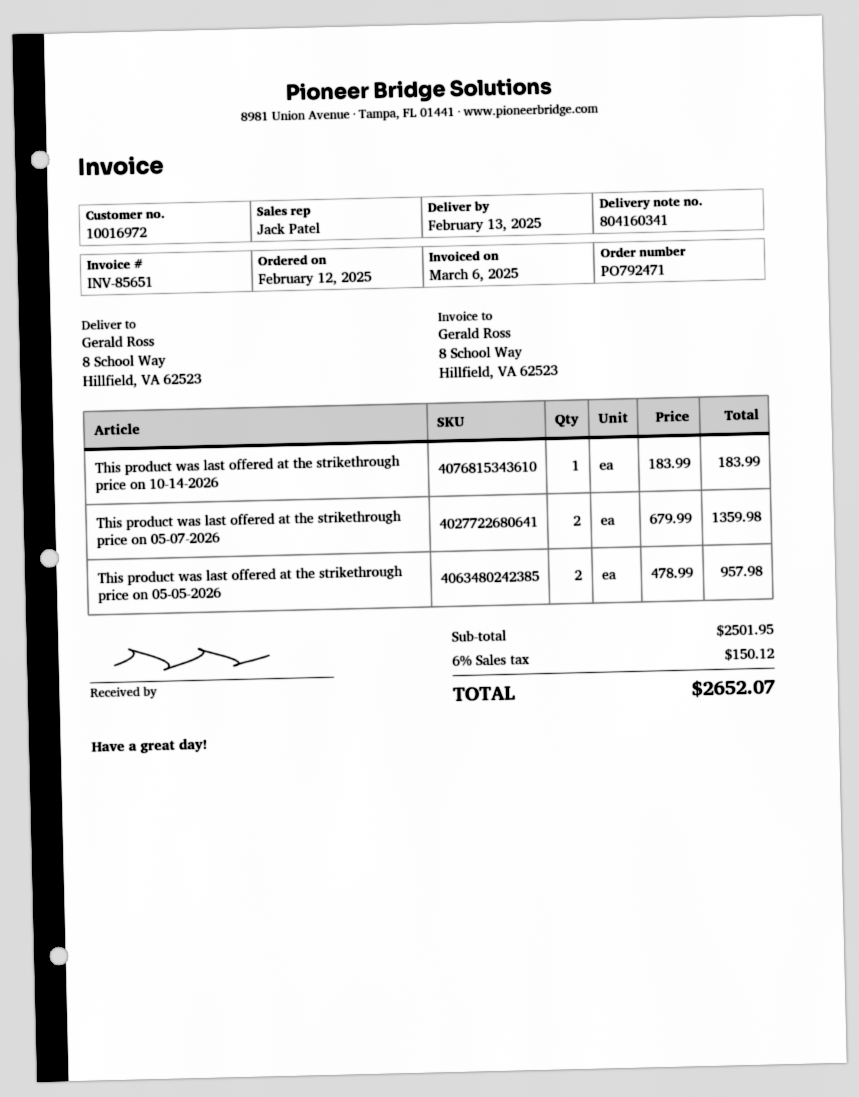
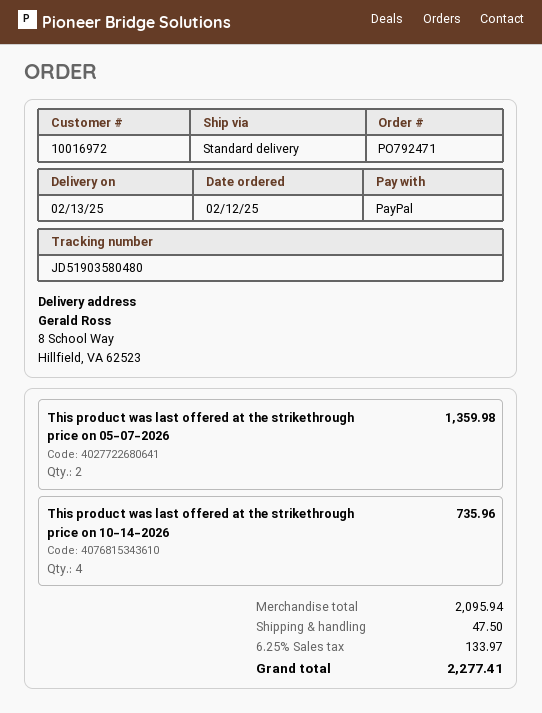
This product was last offered at the strikethrough price on 10-14-2026: 1 for 183.99 -> 4 for 735.96
This product was last offered at the strikethrough price on 05-05-2026: 2 for 957.98 -> none
subtotal: 2501.95 -> 2095.94
shipping: none -> 47.50
tax: 6% = 150.12 -> 6.25% = 133.97
total: 2652.07 -> 2277.41

